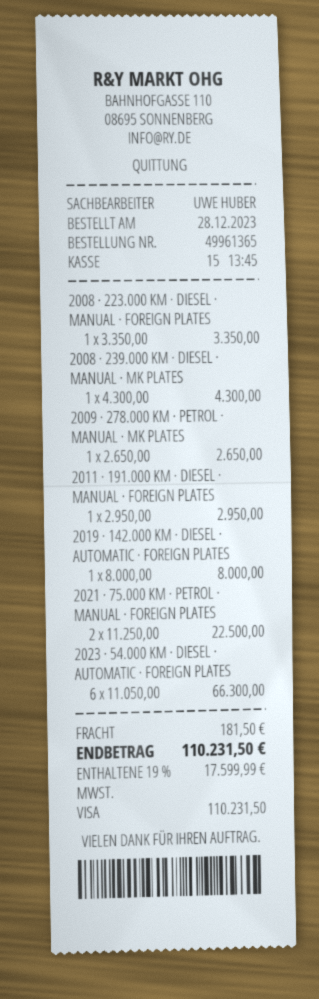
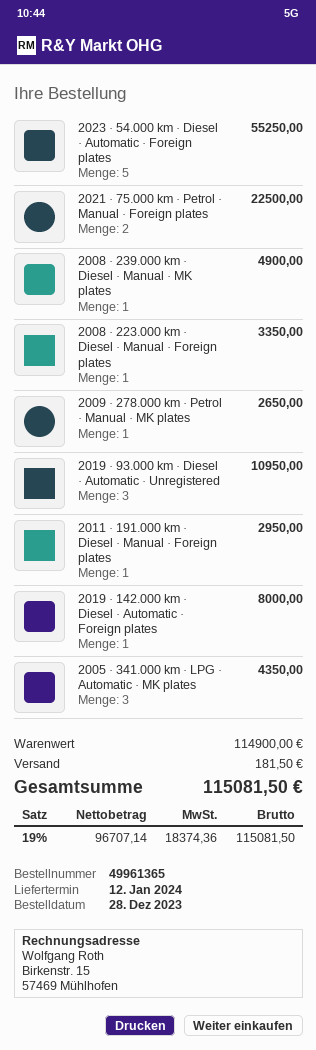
2008 · 239.000 KM · DIESEL · MANUAL · MK PLATES: 1 for 4300.00 -> 1 for 4900.00
2023 · 54.000 KM · DIESEL · AUTOMATIC · FOREIGN PLATES: 6 for 66300.00 -> 5 for 55250.00
2019 · 93.000 km · Diesel · Automatic · Unregistered: none -> 3 for 10950.00
2005 · 341.000 km · LPG · Automatic · MK plates: none -> 3 for 4350.00
tax: 19% = 17599.99 -> 19% = 18374.36
total: 110231.50 -> 115081.50

